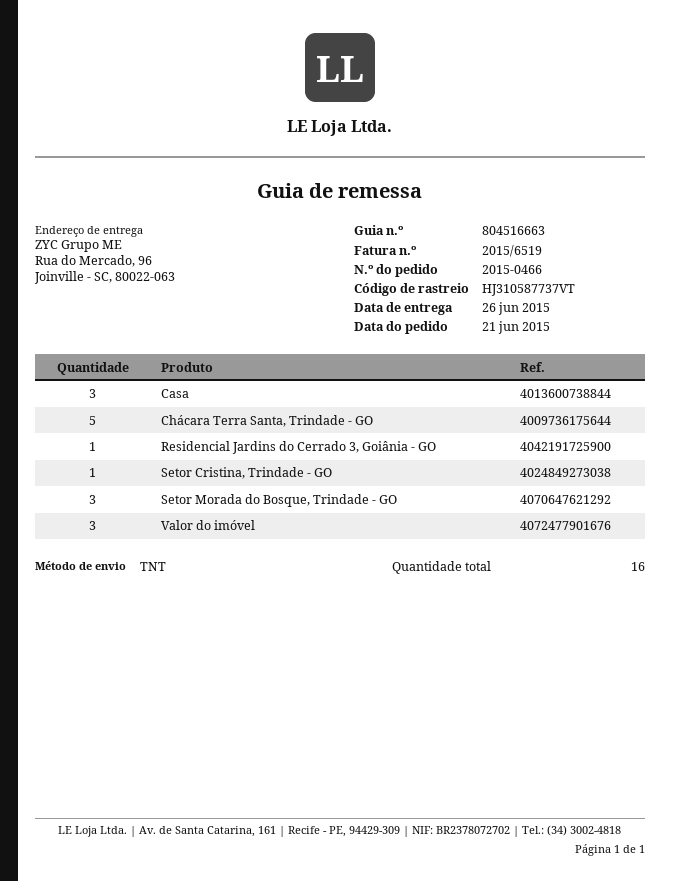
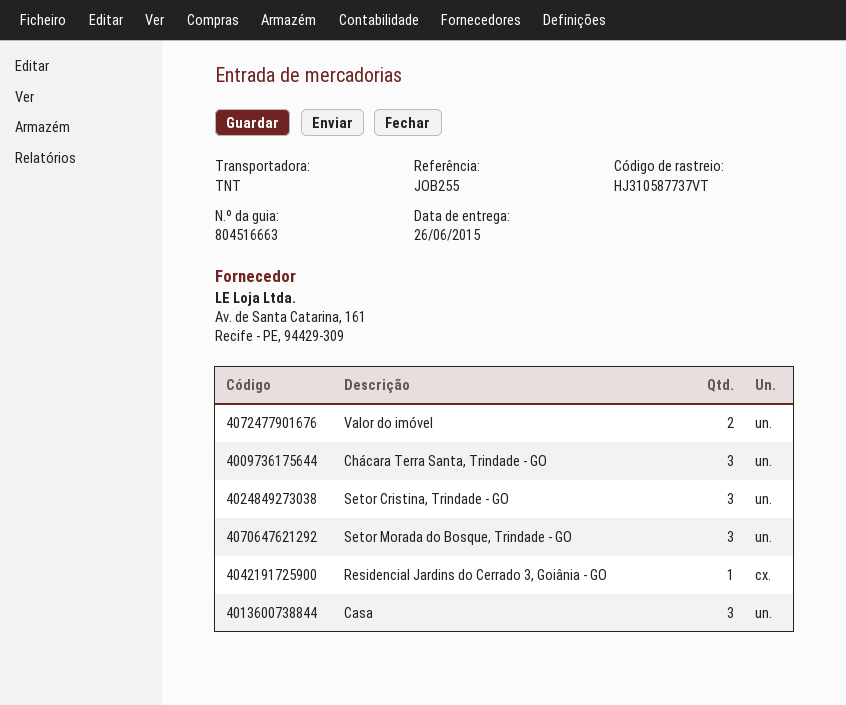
Chácara Terra Santa, Trindade - GO: 5 -> 3
Setor Cristina, Trindade - GO: 1 -> 3
Valor do imóvel: 3 -> 2

